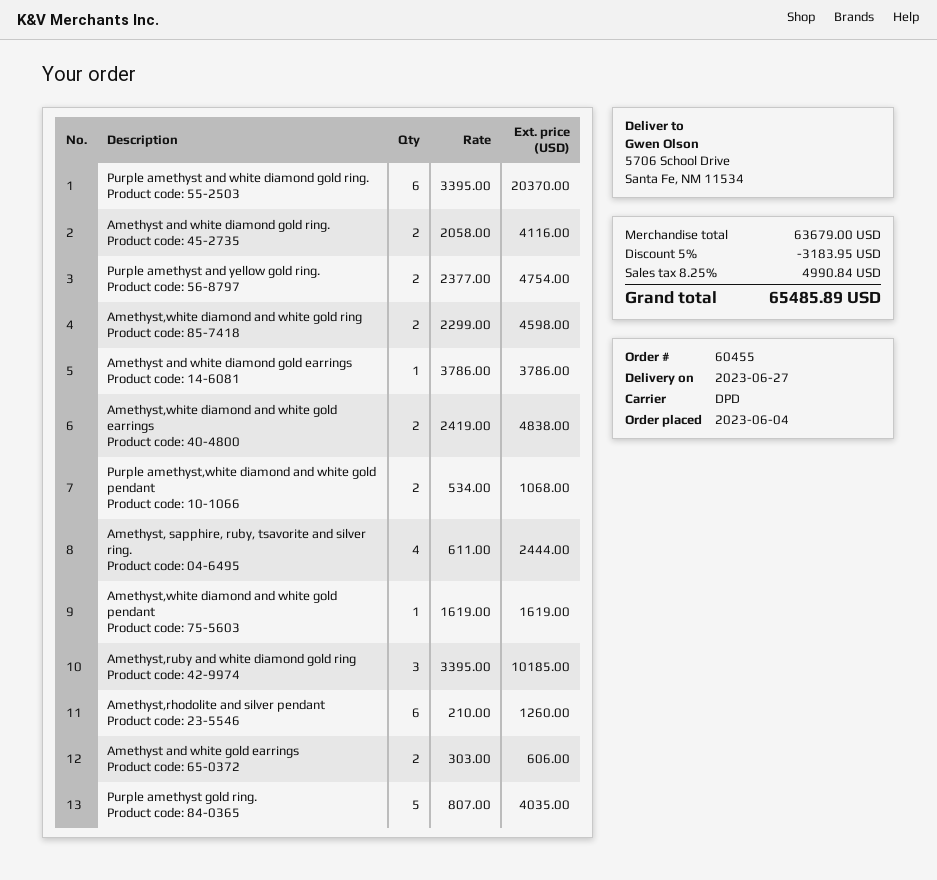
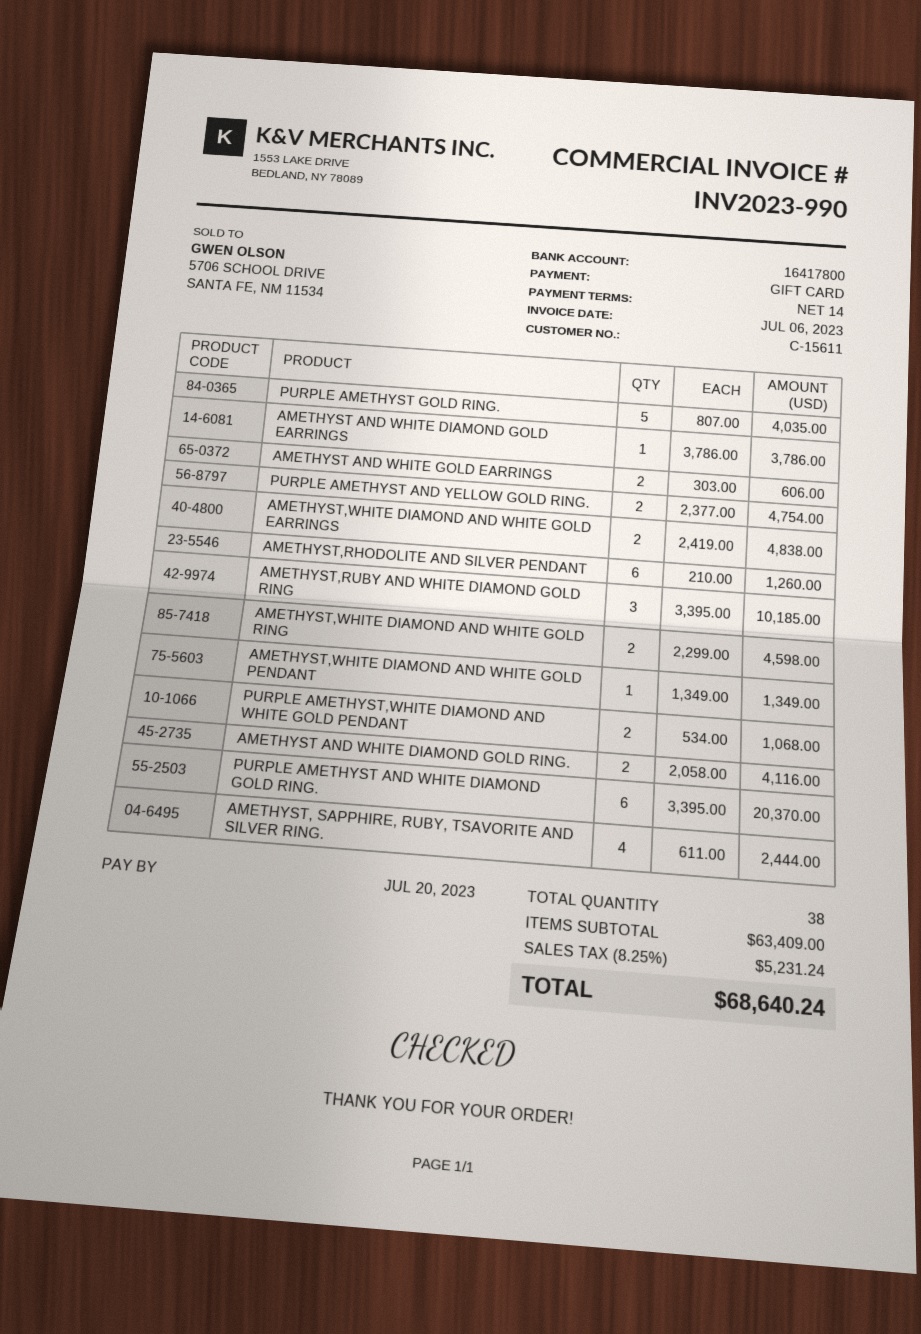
Amethyst,white diamond and white gold pendant: 1 x 1619.00 = 1619.00 -> 1 x 1349.00 = 1349.00
subtotal: 63679.00 -> 63409.00
discount: 5% = 3183.95 -> none
tax: 8.25% = 4990.84 -> 8.25% = 5231.24
total: 65485.89 -> 68640.24

